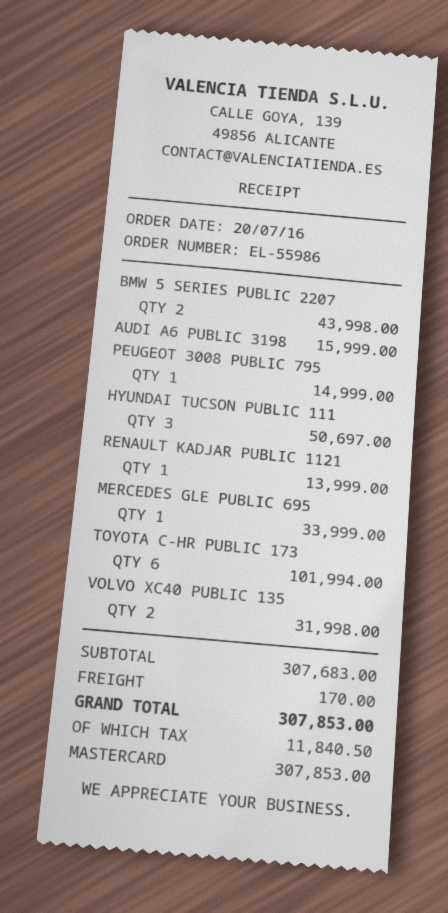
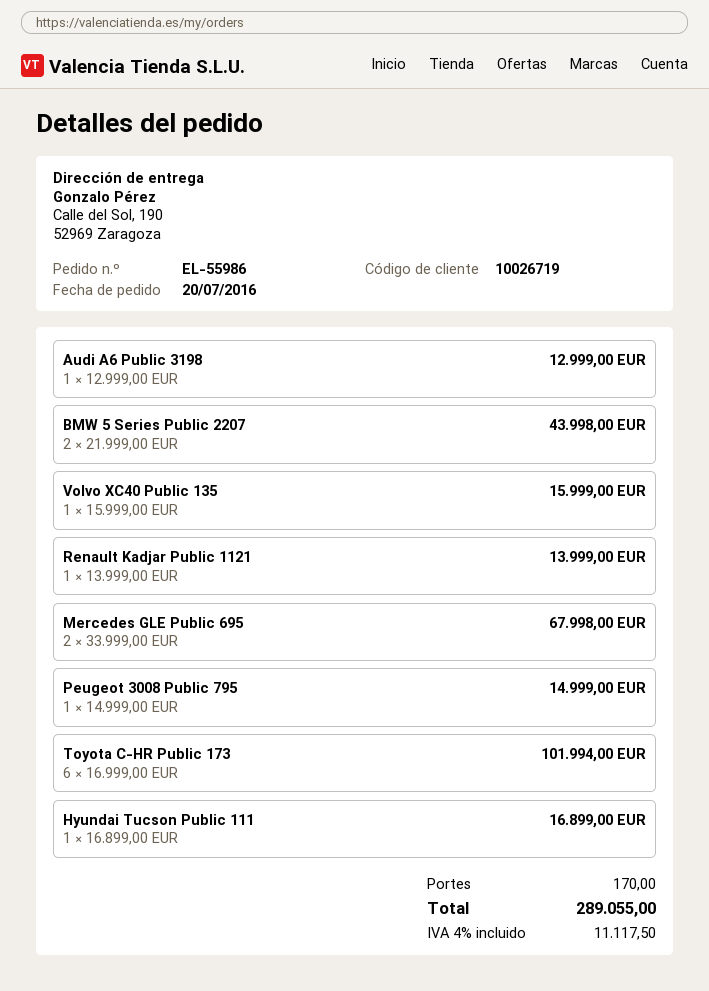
AUDI A6 PUBLIC 3198: 1 for 15999.00 -> 1 for 12999.00
HYUNDAI TUCSON PUBLIC 111: 3 for 50697.00 -> 1 for 16899.00
MERCEDES GLE PUBLIC 695: 1 for 33999.00 -> 2 for 67998.00
VOLVO XC40 PUBLIC 135: 2 for 31998.00 -> 1 for 15999.00
tax: 11840.50 -> 11117.50
total: 307853.00 -> 289055.00

